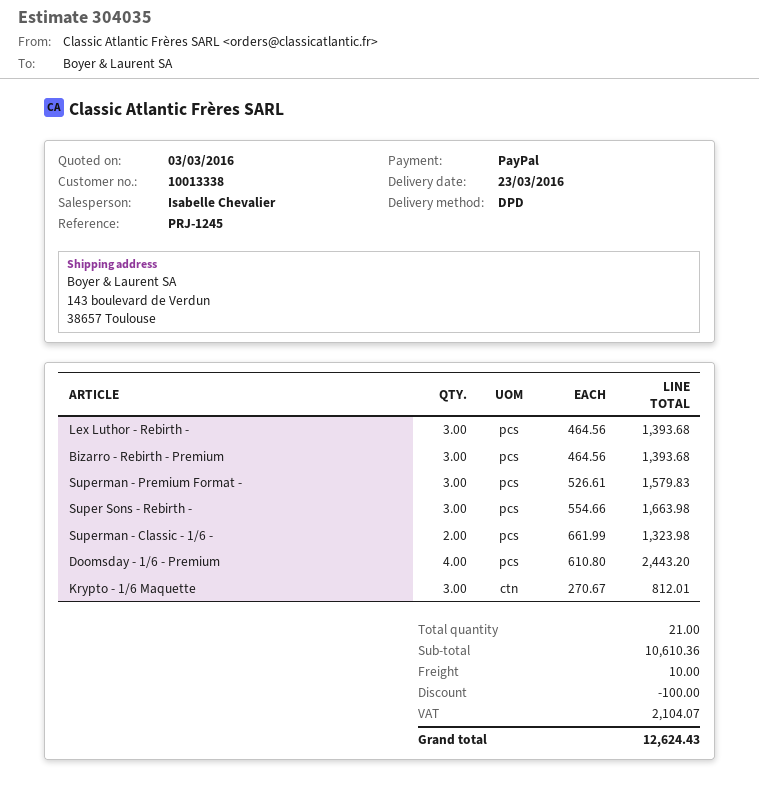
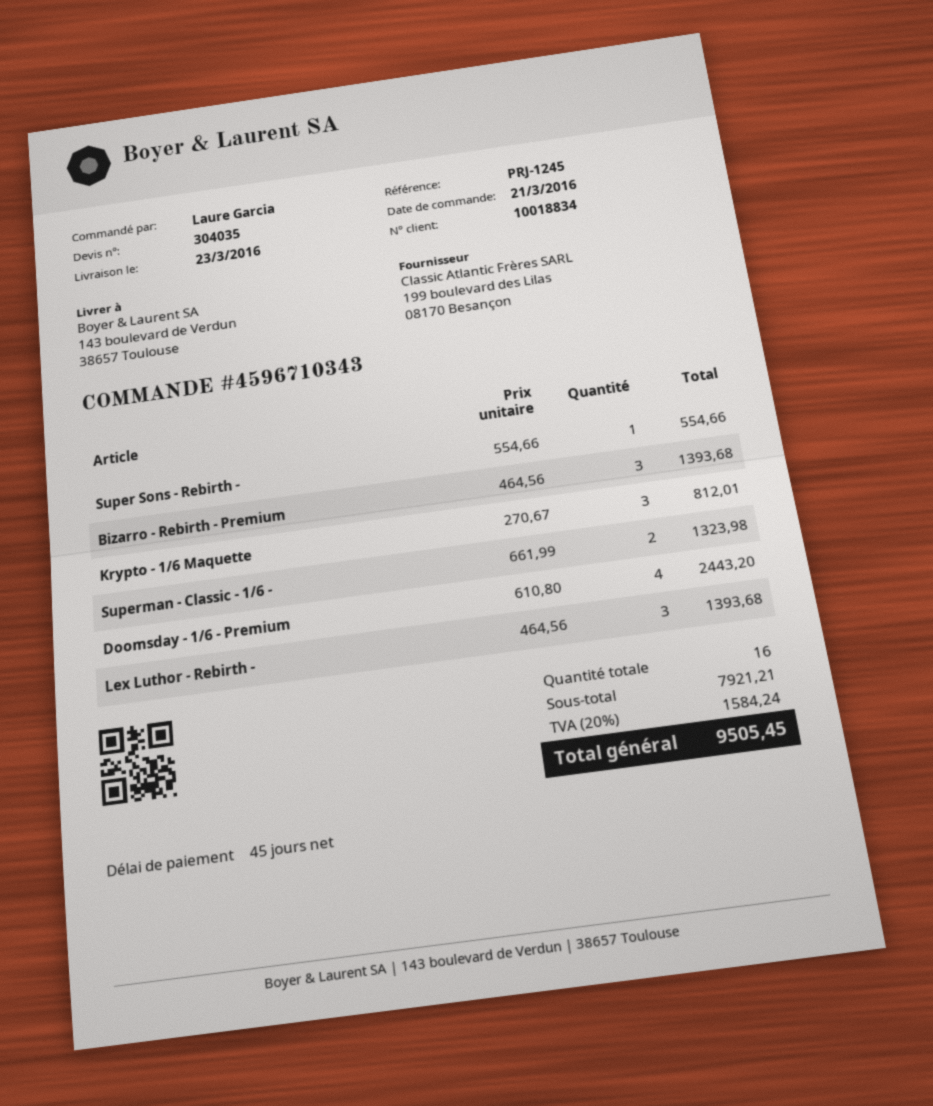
customer number: 10013338 -> 10018834
Superman - Premium Format -: 3 x 526.61 = 1579.83 -> none
Super Sons - Rebirth -: 3 x 554.66 = 1663.98 -> 1 x 554.66 = 554.66
total quantity: 21 -> 16
subtotal: 10610.36 -> 7921.21
discount: 100.00 -> none
shipping: 10.00 -> none
tax: 2104.07 -> 1584.24
total: 12624.43 -> 9505.45

